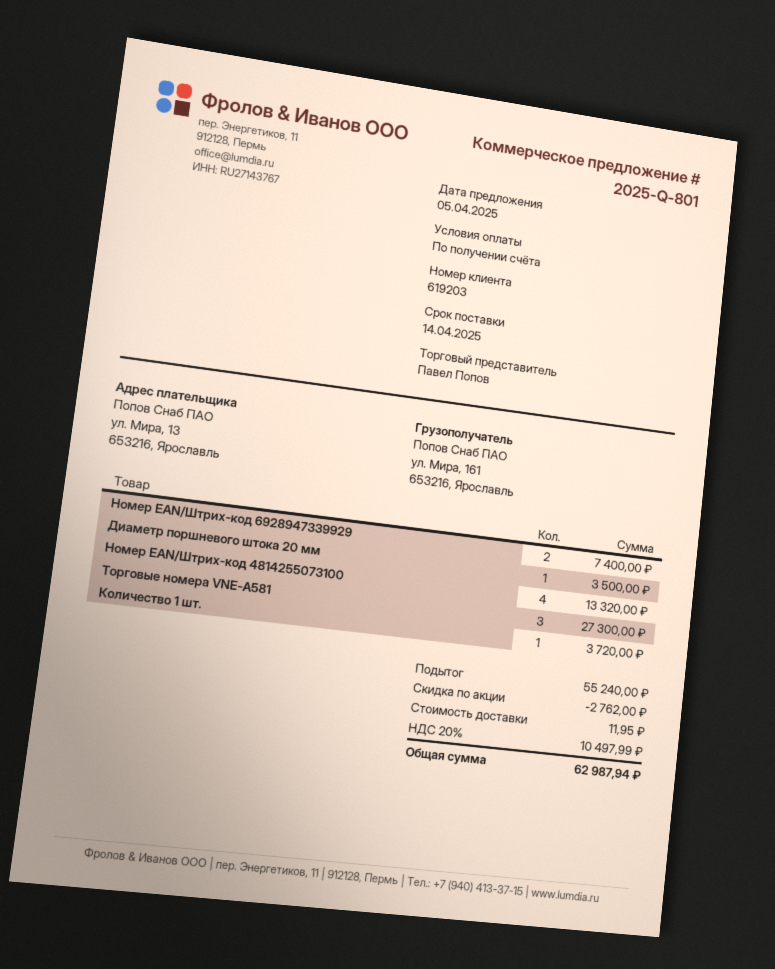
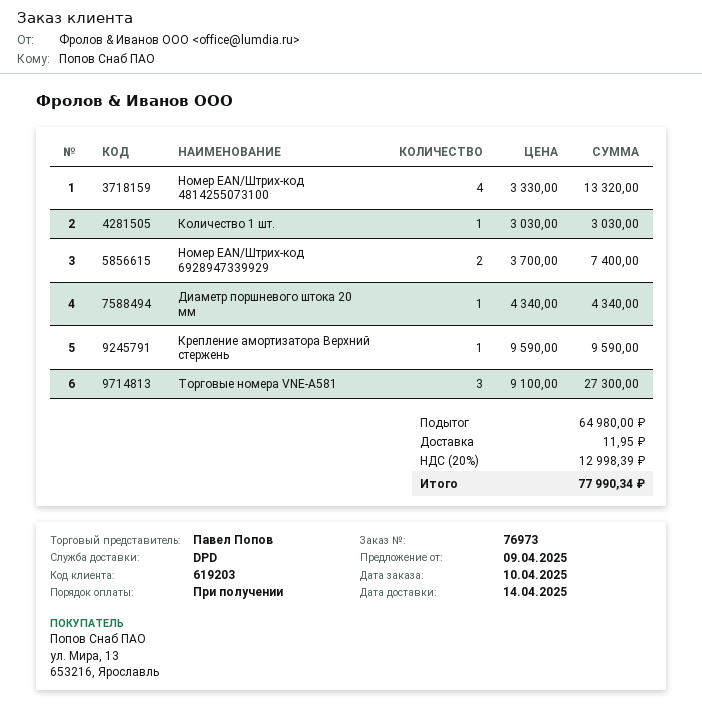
quote date: 2025-04-05 -> 2025-04-09
Диаметр поршневого штока 20 мм: 1 for 3500.00 -> 1 for 4340.00
Количество 1 шт.: 1 for 3720.00 -> 1 for 3030.00
Крепление амортизатора Верхний стержень: none -> 1 for 9590.00
subtotal: 55240.00 -> 64980.00
discount: 2762.00 -> none
tax: 20% = 10497.99 -> 20% = 12998.39
total: 62987.94 -> 77990.34

